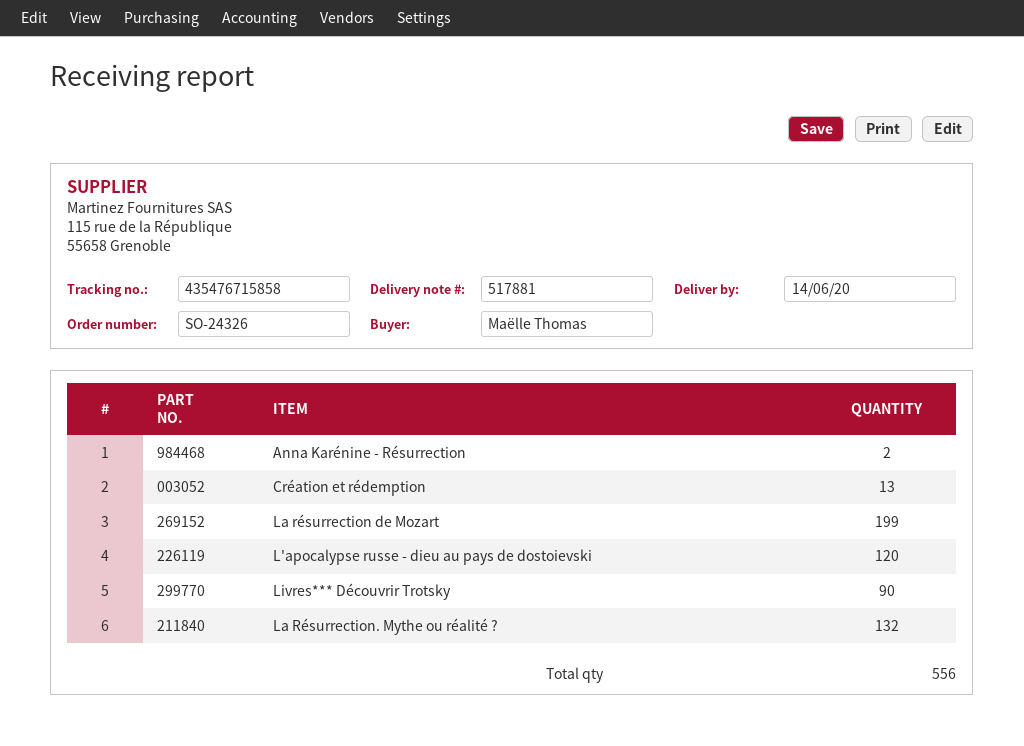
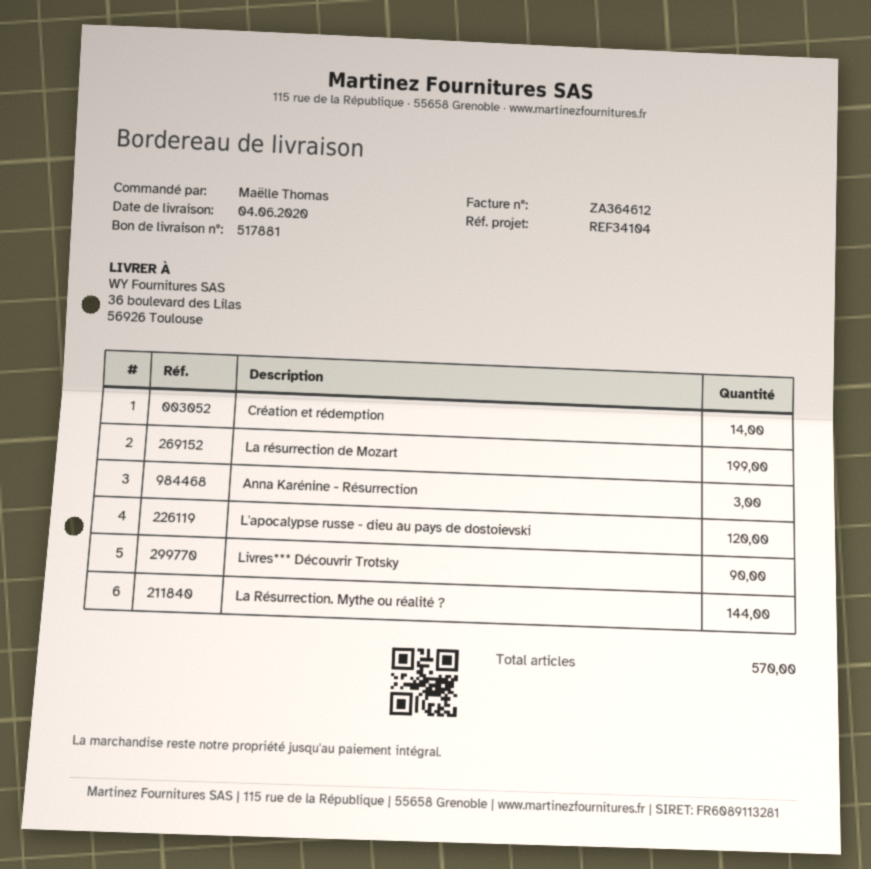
delivery date: 2020-06-14 -> 2020-06-04
Anna Karénine - Résurrection: 2 -> 3
Création et rédemption: 13 -> 14
La Résurrection. Mythe ou réalité ?: 132 -> 144
total quantity: 556 -> 570

